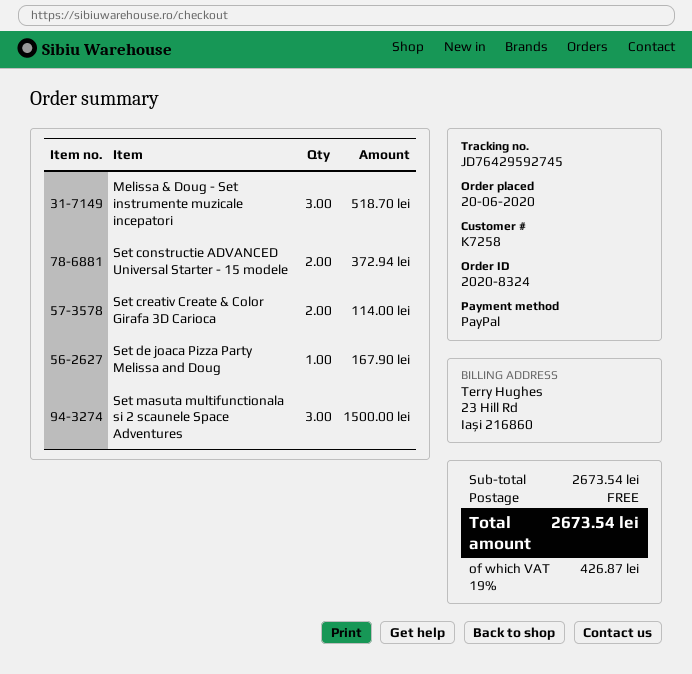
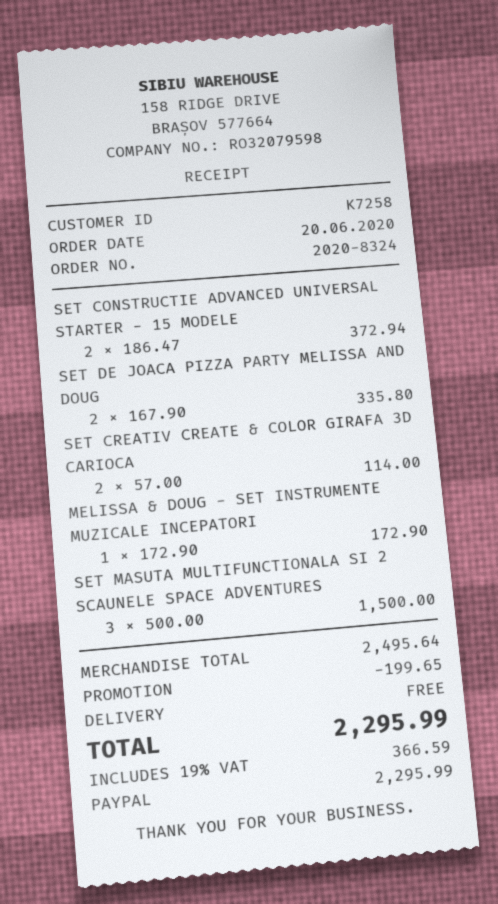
Melissa & Doug - Set instrumente muzicale incepatori: 3 for 518.70 -> 1 for 172.90
Set de joaca Pizza Party Melissa and Doug: 1 for 167.90 -> 2 for 335.80
subtotal: 2673.54 -> 2495.64
discount: none -> 199.65
tax: 19% = 426.87 -> 19% = 366.59
total: 2673.54 -> 2295.99

